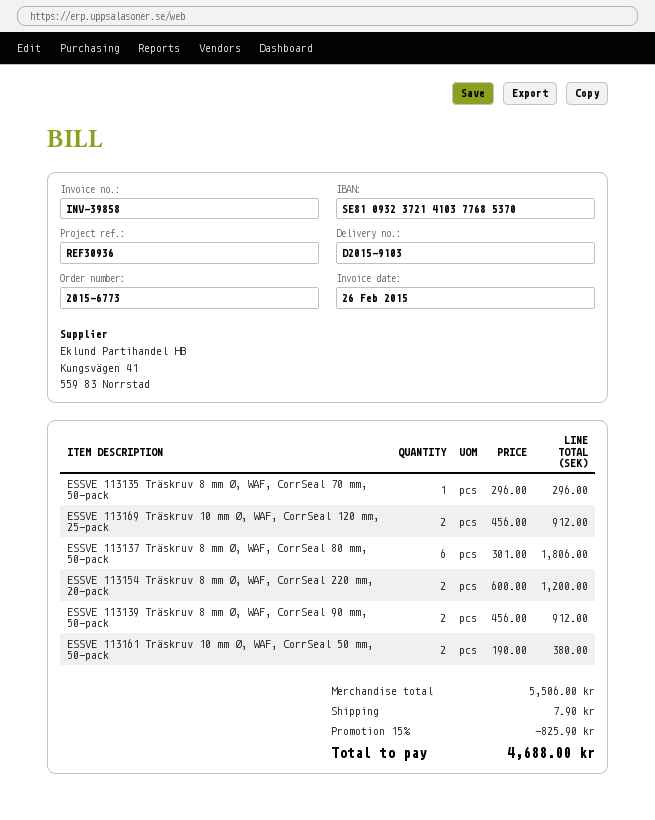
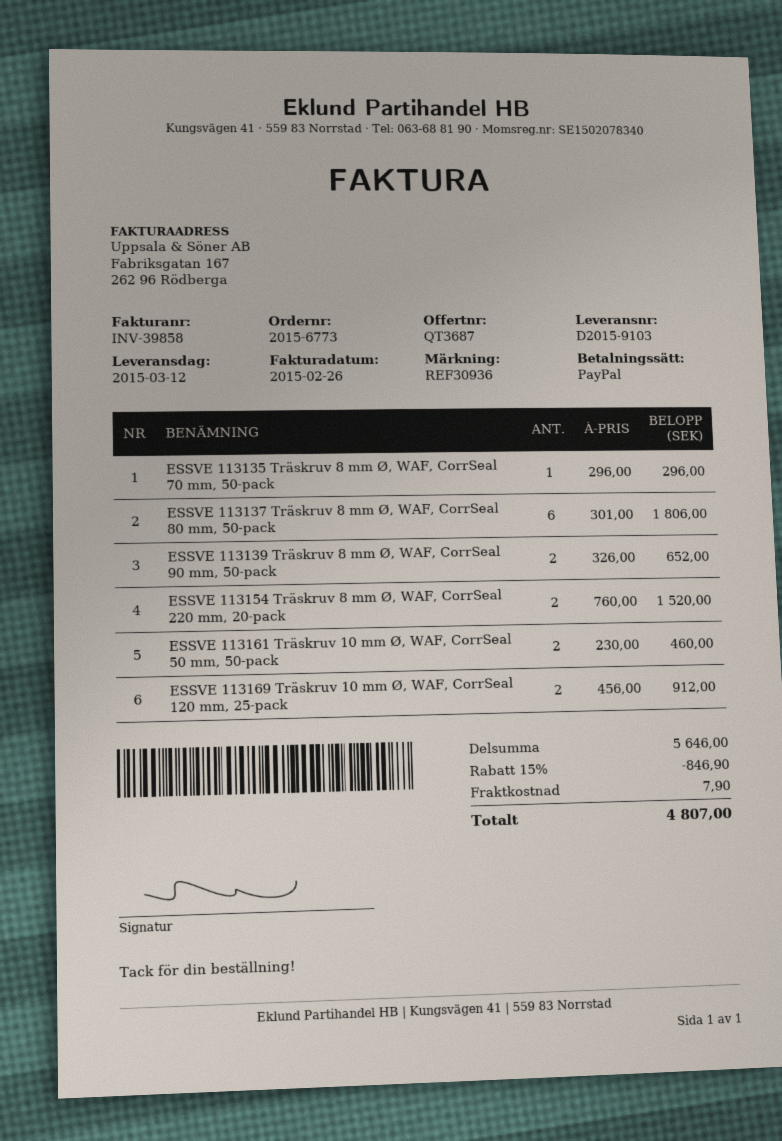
ESSVE 113154 Träskruv 8 mm Ø, WAF, CorrSeal 220 mm, 20-pack: 2 x 600.00 = 1200.00 -> 2 x 760.00 = 1520.00
ESSVE 113139 Träskruv 8 mm Ø, WAF, CorrSeal 90 mm, 50-pack: 2 x 456.00 = 912.00 -> 2 x 326.00 = 652.00
ESSVE 113161 Träskruv 10 mm Ø, WAF, CorrSeal 50 mm, 50-pack: 2 x 190.00 = 380.00 -> 2 x 230.00 = 460.00
subtotal: 5506.00 -> 5646.00
discount: 15% = 825.90 -> 15% = 846.90
total: 4688.00 -> 4807.00

